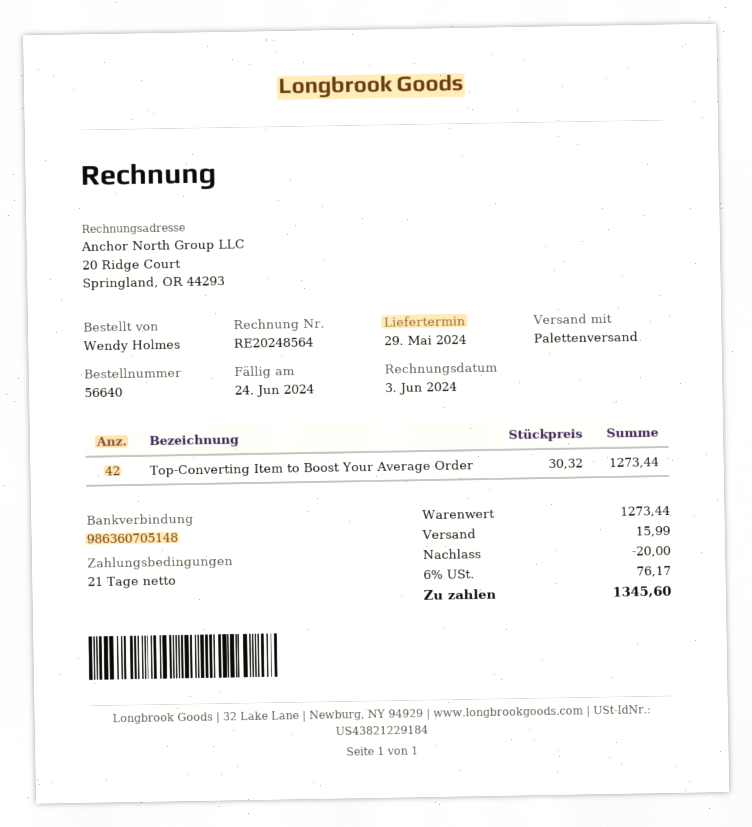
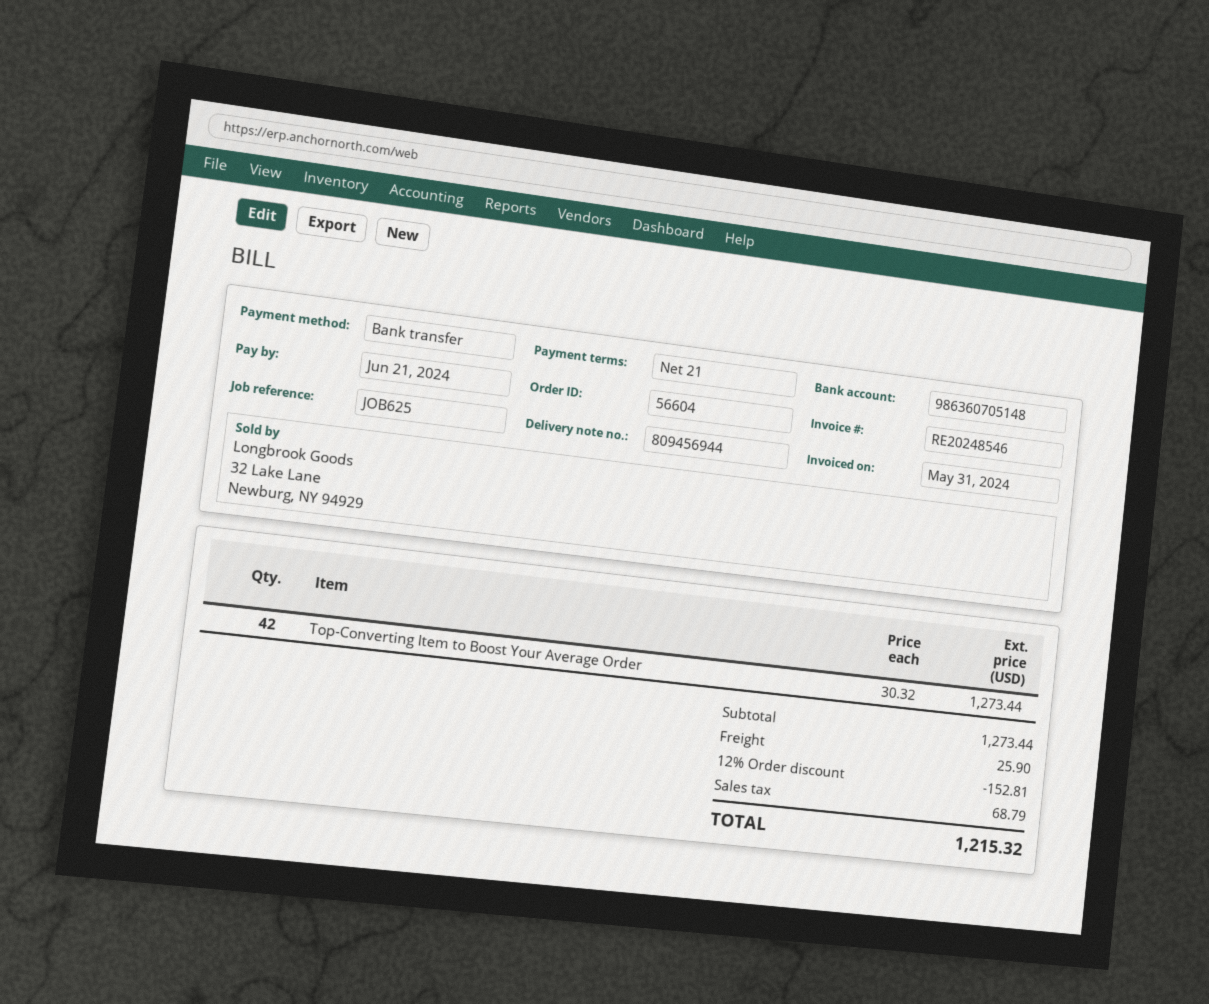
order number: 56640 -> 56604
invoice number: RE20248564 -> RE20248546
invoice date: 2024-06-03 -> 2024-05-31
due date: 2024-06-24 -> 2024-06-21
discount: 20.00 -> 152.81
shipping: 15.99 -> 25.90
tax: 76.17 -> 68.79
total: 1345.60 -> 1215.32

